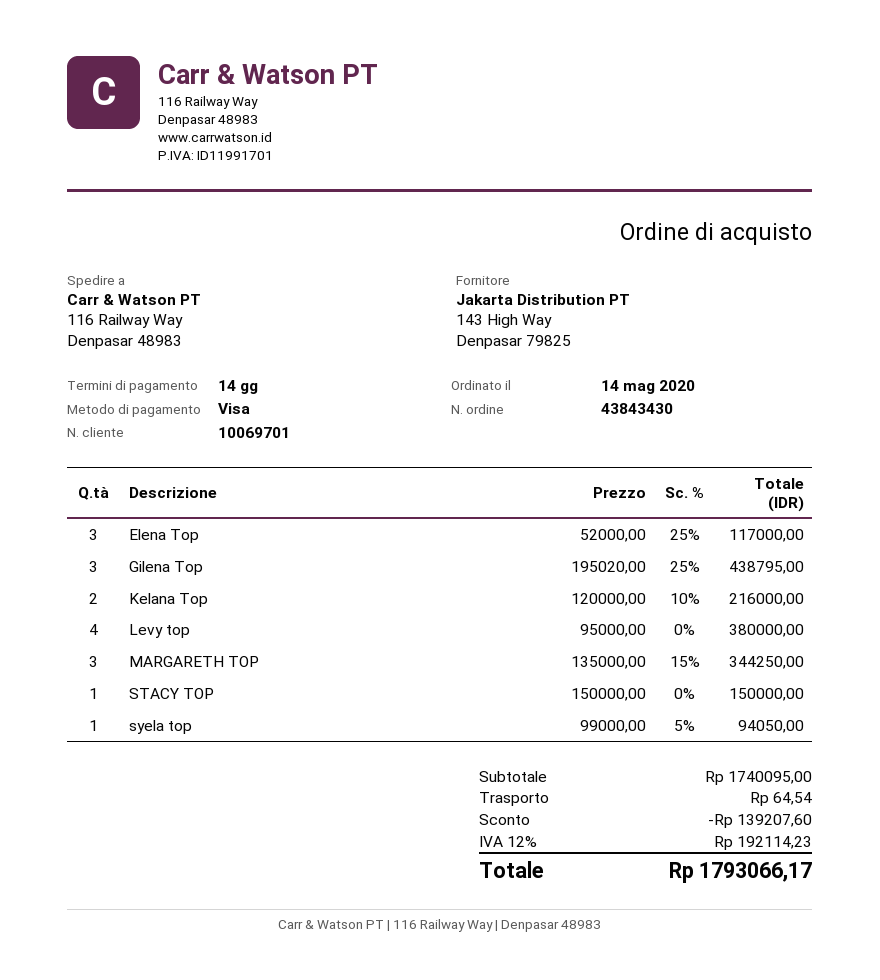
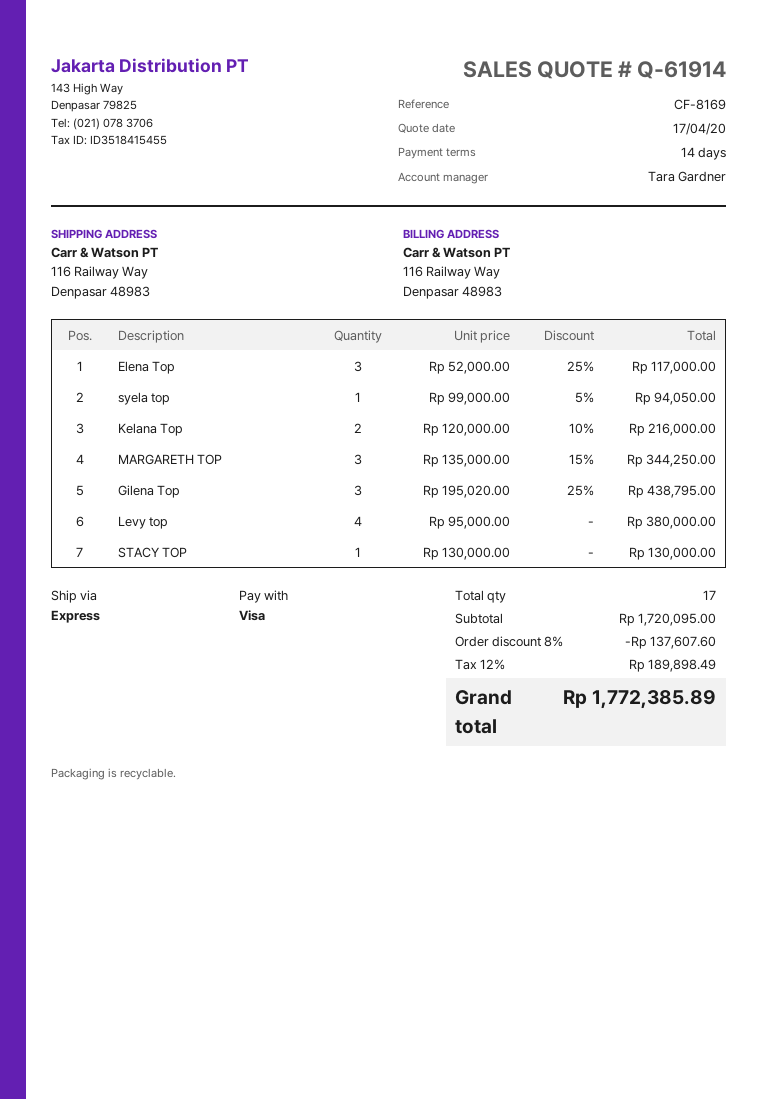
STACY TOP: 1 x 150000.00 = 150000.00 -> 1 x 130000.00 = 130000.00
subtotal: 1740095.00 -> 1720095.00
discount: 139207.60 -> 137607.60
shipping: 64.54 -> none
tax: 12% = 192114.23 -> 12% = 189898.49
total: 1793066.17 -> 1772385.89

